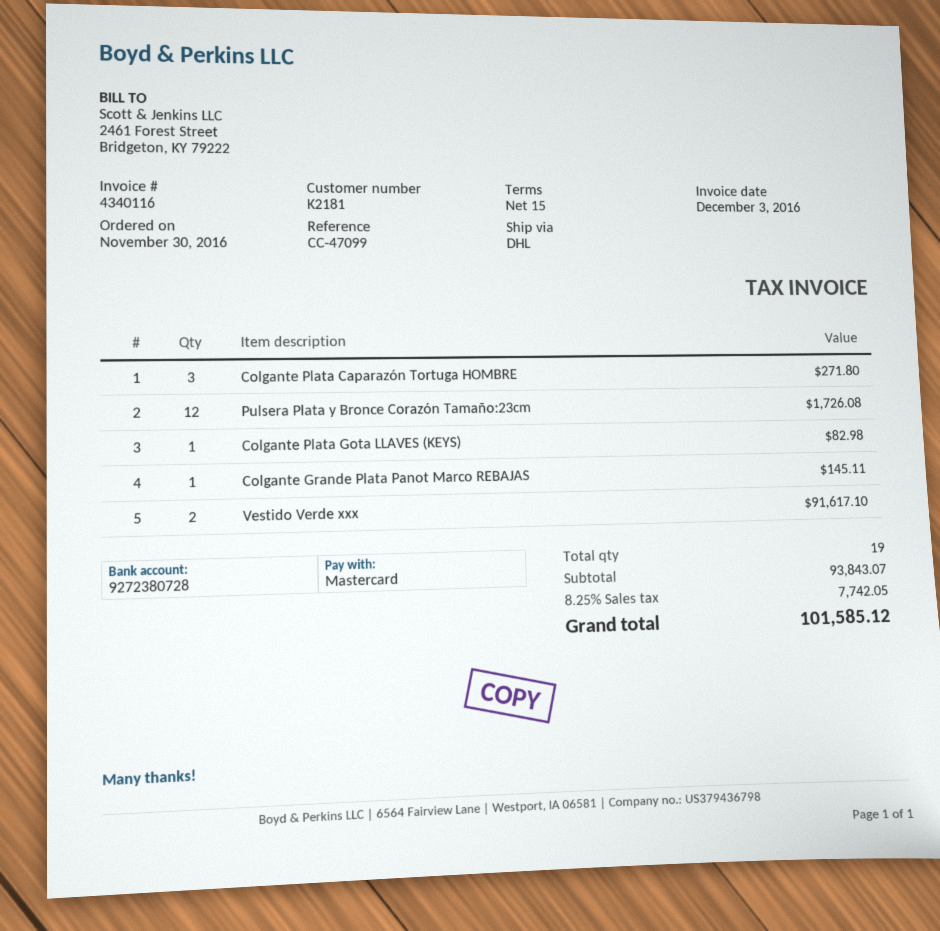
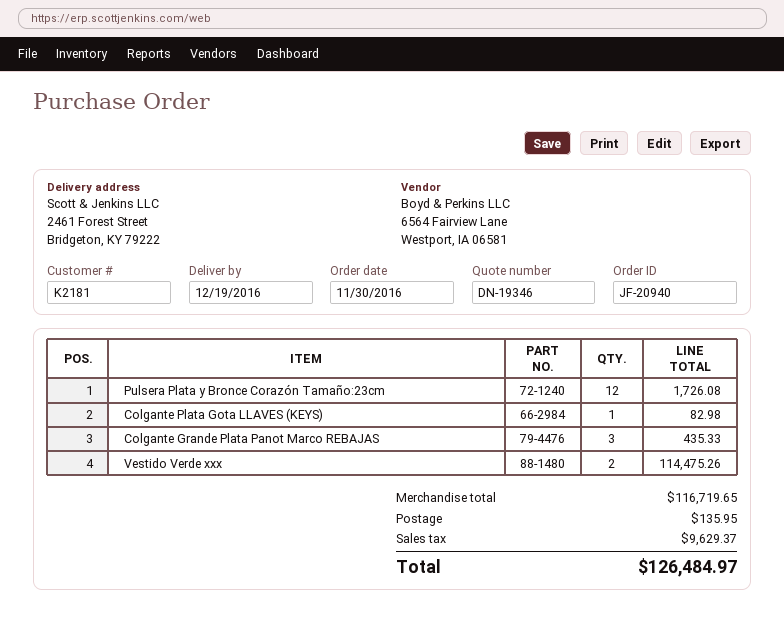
Colgante Plata Caparazón Tortuga HOMBRE: 3 for 271.80 -> none
Colgante Grande Plata Panot Marco REBAJAS: 1 for 145.11 -> 3 for 435.33
Vestido Verde xxx: 2 for 91617.10 -> 2 for 114475.26
subtotal: 93843.07 -> 116719.65
shipping: none -> 135.95
tax: 7742.05 -> 9629.37
total: 101585.12 -> 126484.97

